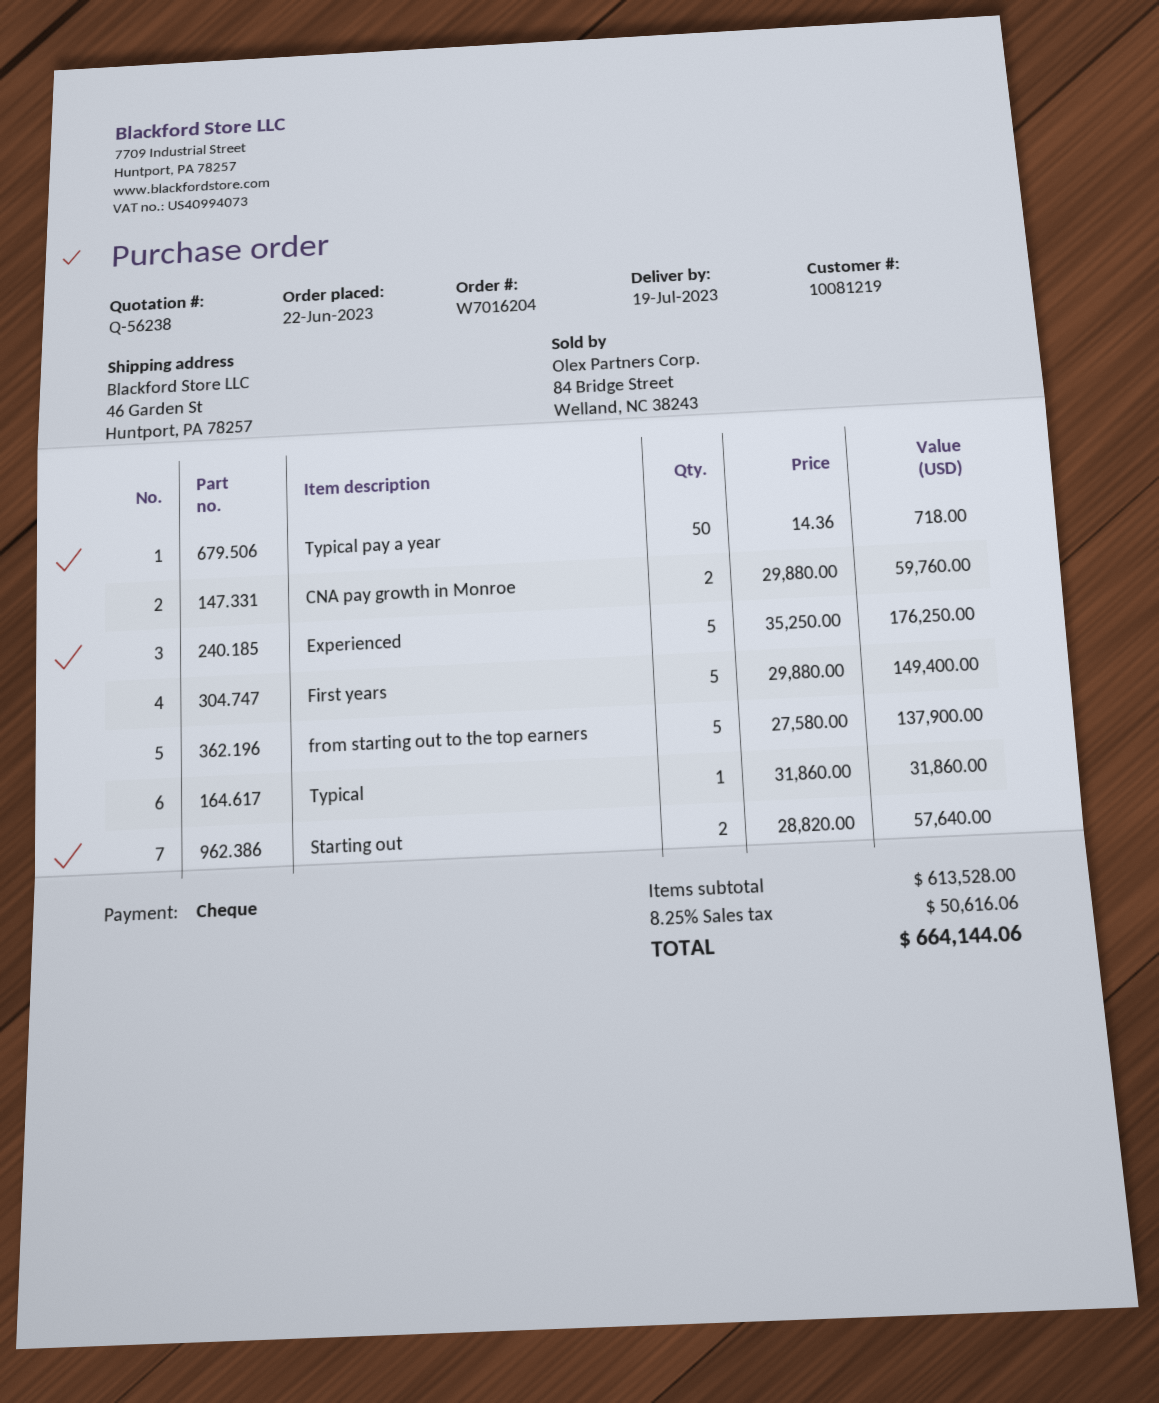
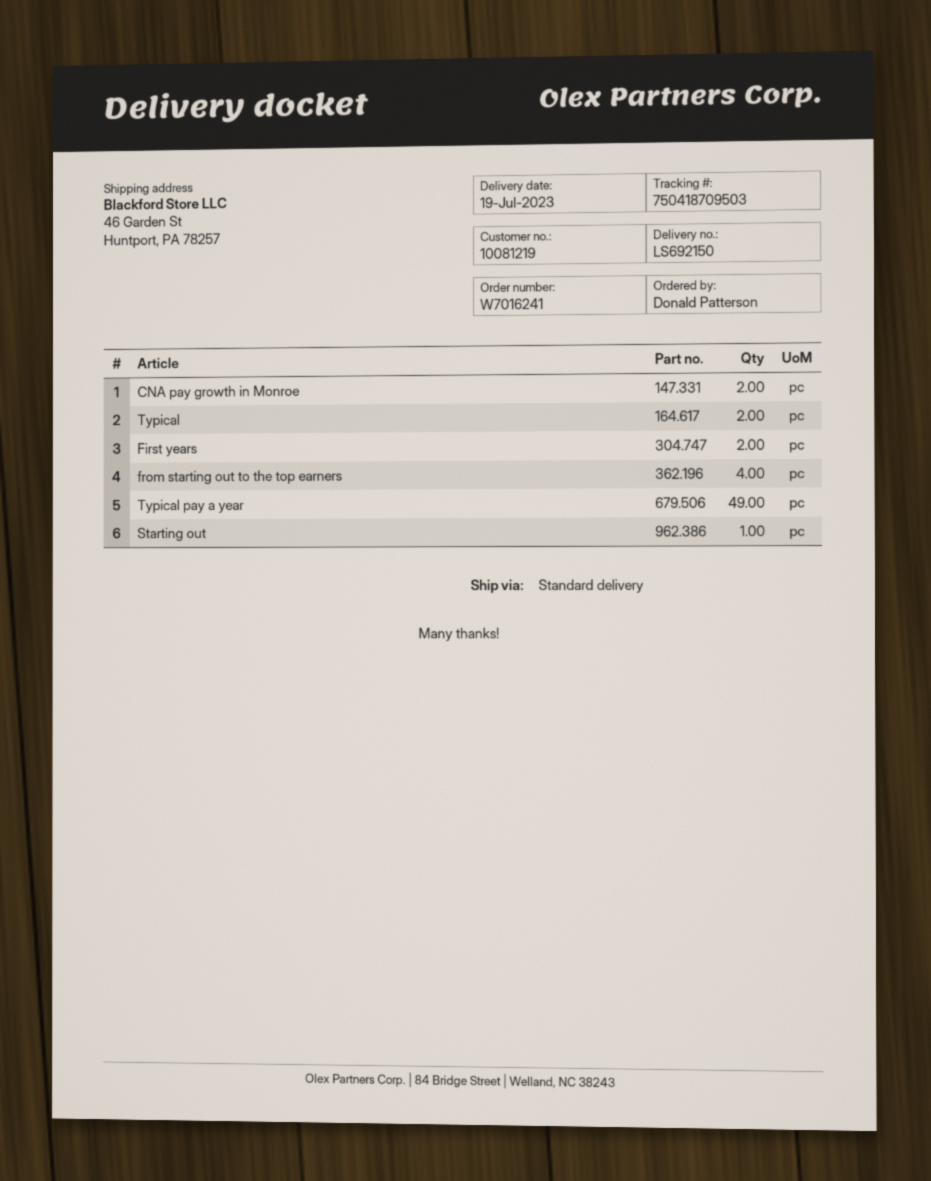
order number: W7016204 -> W7016241
Typical pay a year: 50 -> 49
Experienced: 5 -> none
First years: 5 -> 2
from starting out to the top earners: 5 -> 4
Typical: 1 -> 2
Starting out: 2 -> 1

